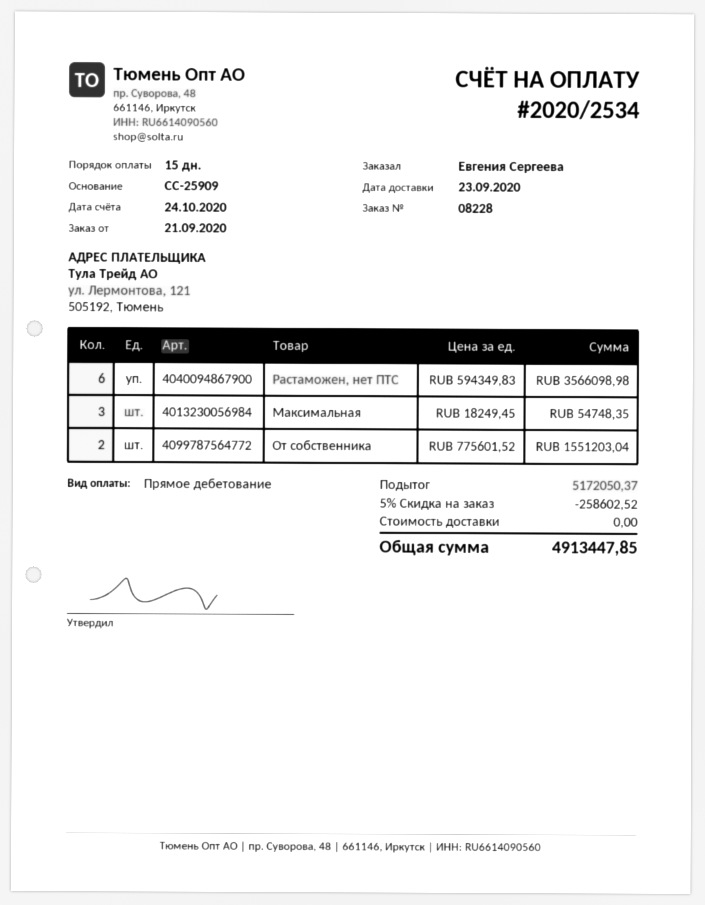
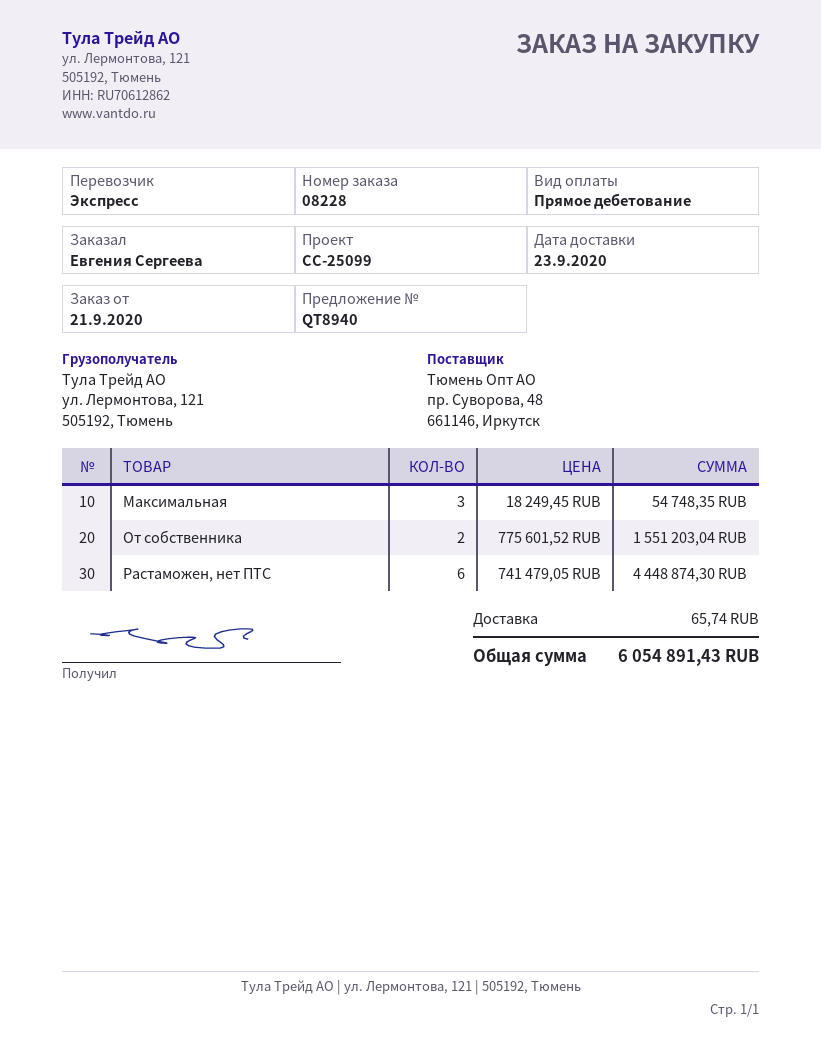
reference: CC-25909 -> CC-25099
Растаможен, нет ПТС: 6 x 594349.83 = 3566098.98 -> 6 x 741479.05 = 4448874.30
discount: 5% = 258602.52 -> none
shipping: 0.00 -> 65.74
total: 4913447.85 -> 6054891.43

